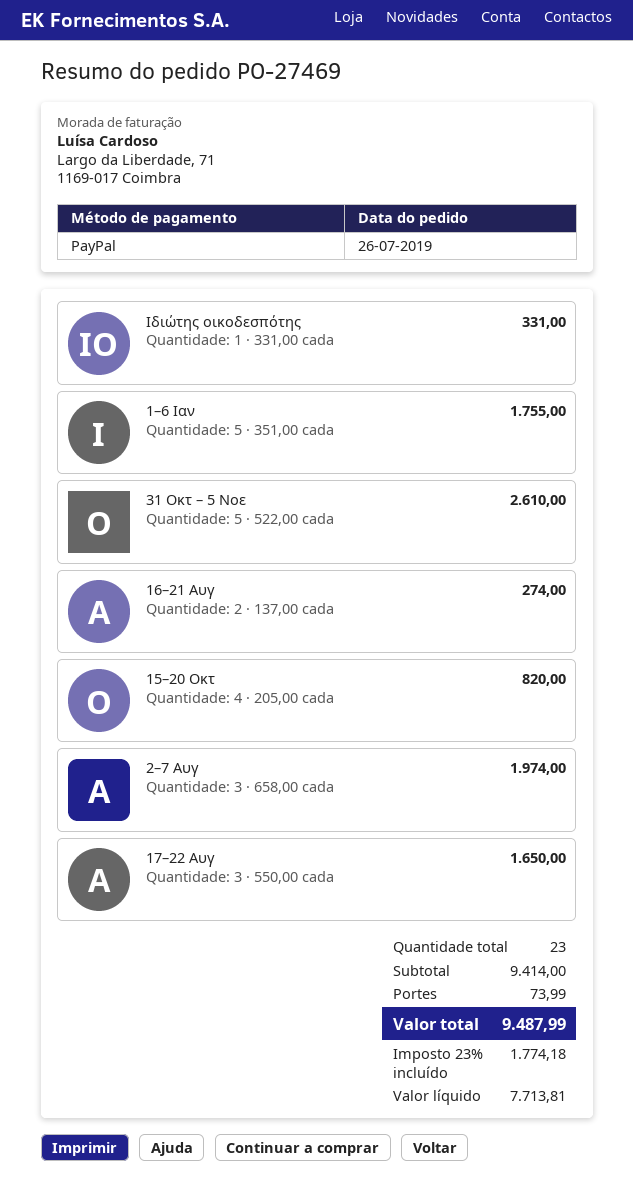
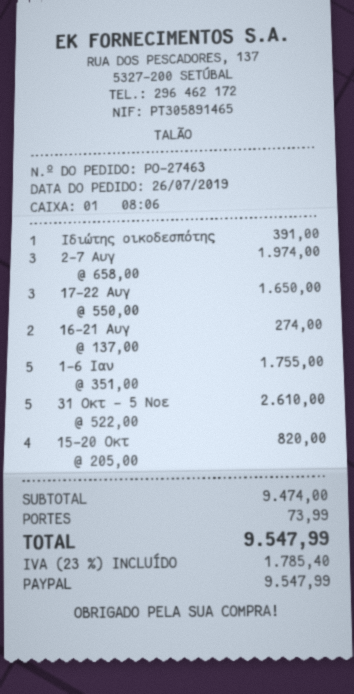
order number: PO-27469 -> PO-27463
Ιδιώτης οικοδεσπότης: 1 x 331.00 = 331.00 -> 1 x 391.00 = 391.00
subtotal: 9414.00 -> 9474.00
tax: 23% = 1774.18 -> 23% = 1785.40
total: 9487.99 -> 9547.99

